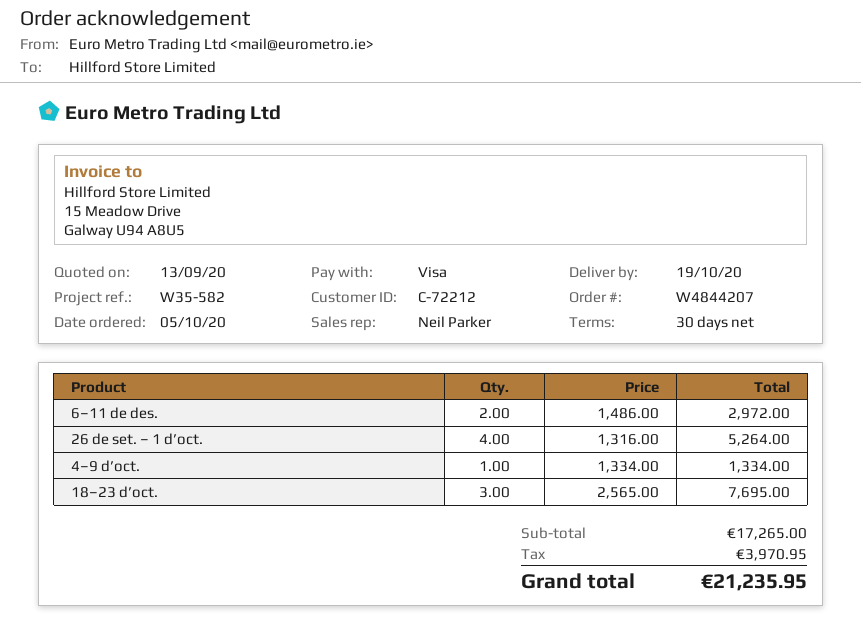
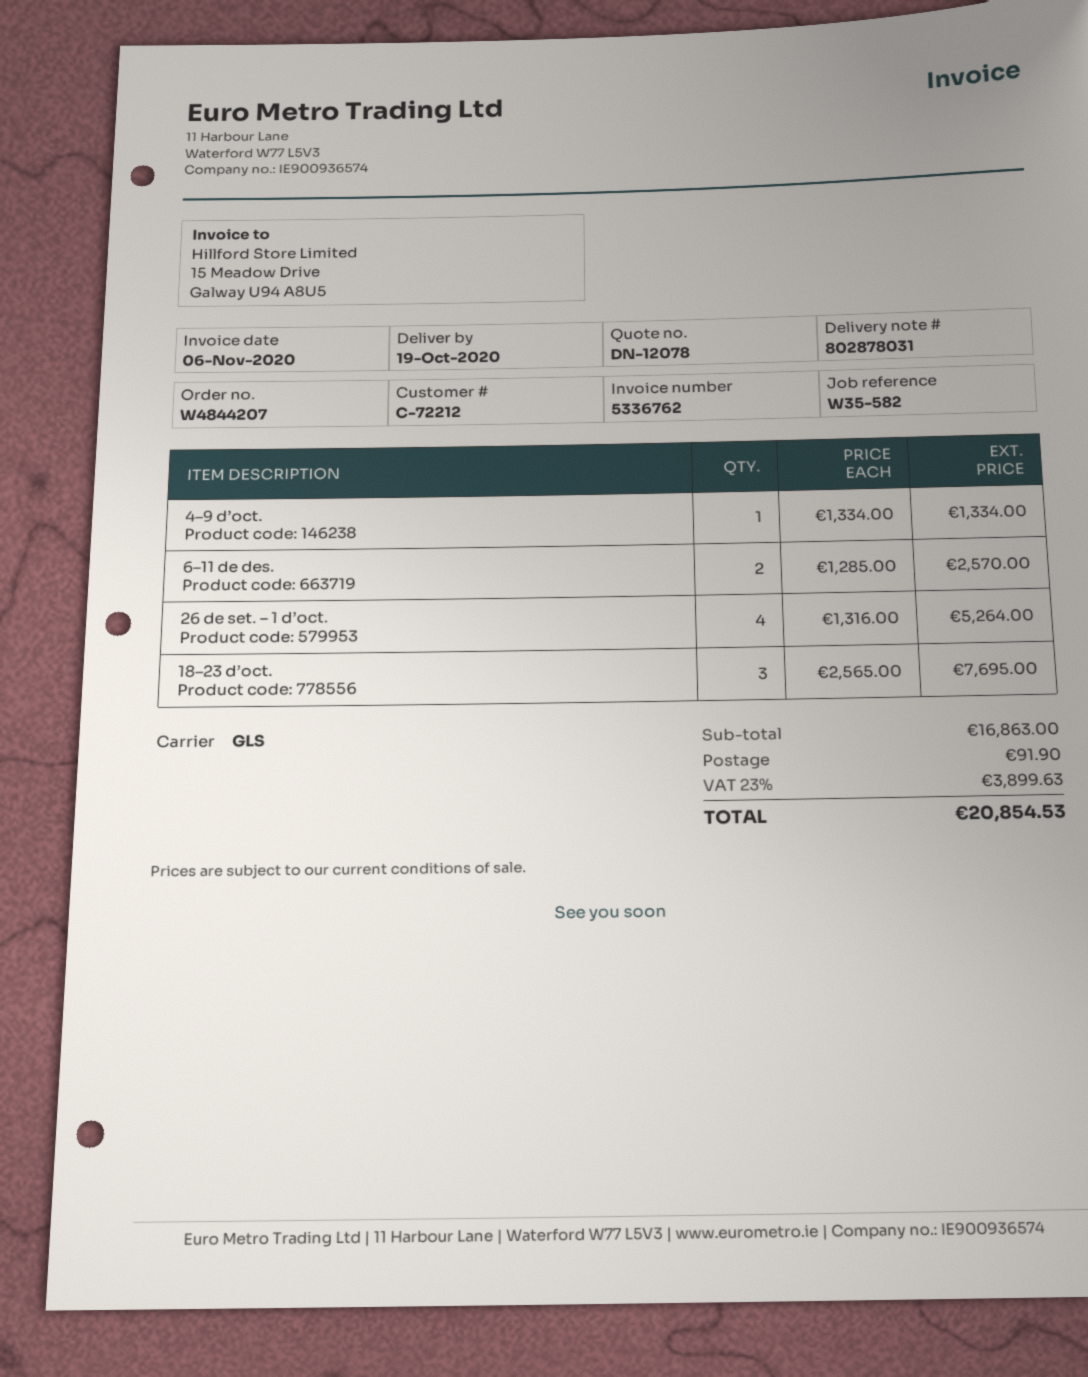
6–11 de des.: 2 x 1486.00 = 2972.00 -> 2 x 1285.00 = 2570.00
subtotal: 17265.00 -> 16863.00
shipping: none -> 91.90
tax: 3970.95 -> 3899.63
total: 21235.95 -> 20854.53

